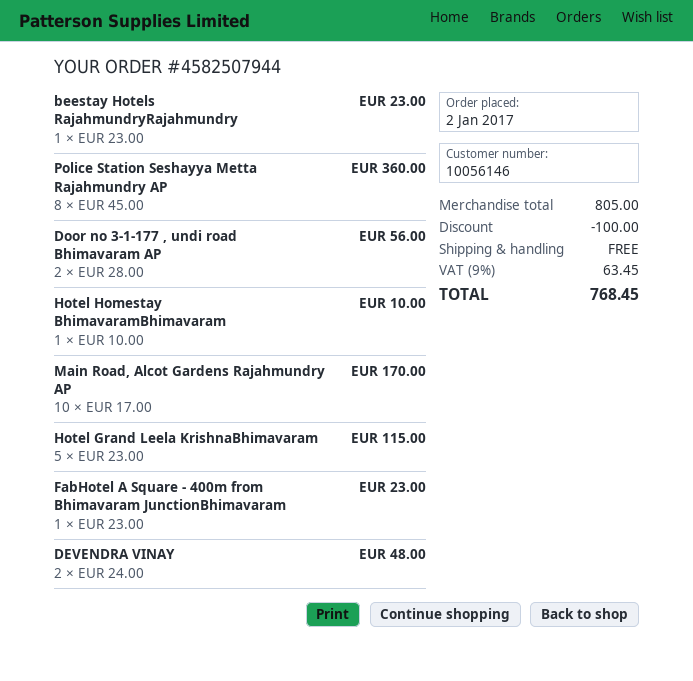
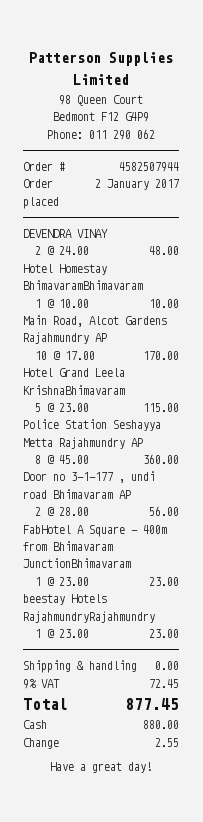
discount: 100.00 -> none
tax: 9% = 63.45 -> 9% = 72.45
total: 768.45 -> 877.45

